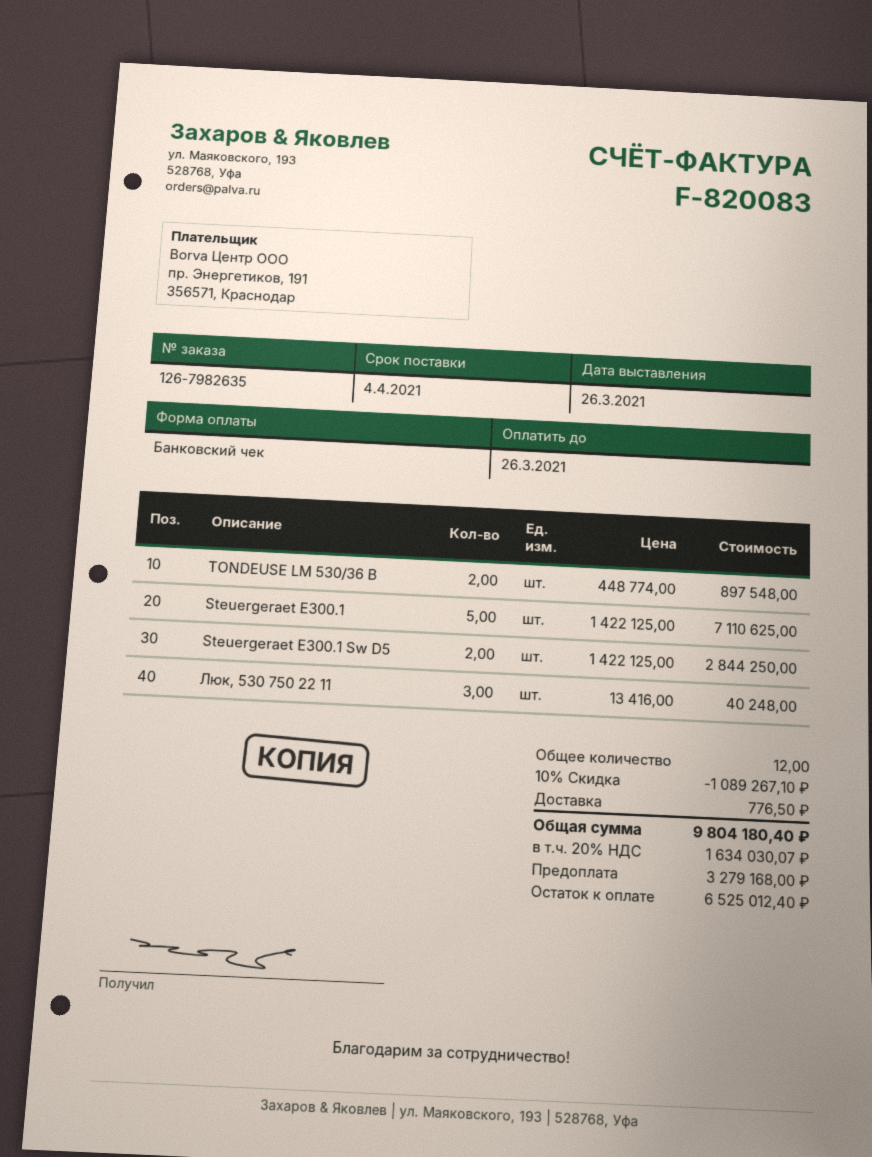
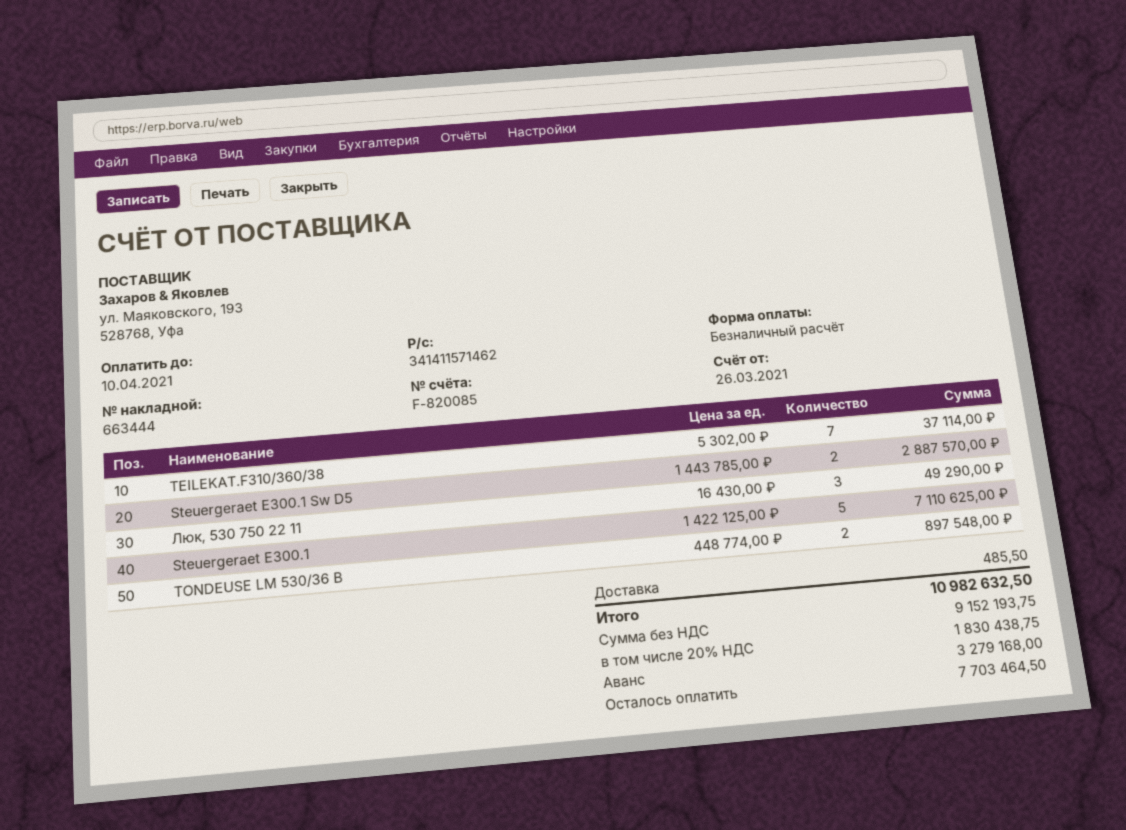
invoice number: F-820083 -> F-820085
due date: 2021-03-26 -> 2021-04-10
payment method: cheque -> bank transfer
Steuergeraet E300.1 Sw D5: 2 x 1422125.00 = 2844250.00 -> 2 x 1443785.00 = 2887570.00
Люк, 530 750 22 11: 3 x 13416.00 = 40248.00 -> 3 x 16430.00 = 49290.00
TEILEKAT.F310/360/38: none -> 7 x 5302.00 = 37114.00
discount: 10% = 1089267.10 -> none
shipping: 776.50 -> 485.50
tax: 20% = 1634030.07 -> 20% = 1830438.75
total: 9804180.40 -> 10982632.50
balance: 6525012.40 -> 7703464.50

